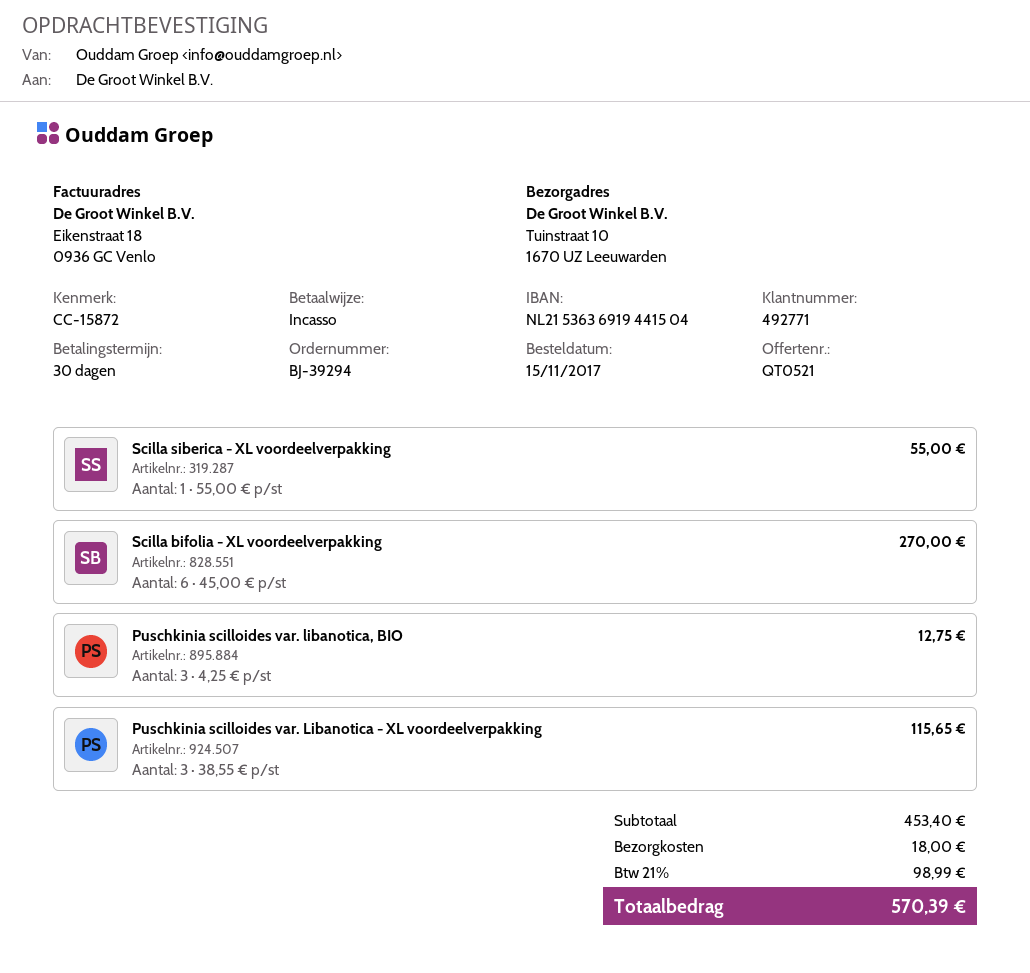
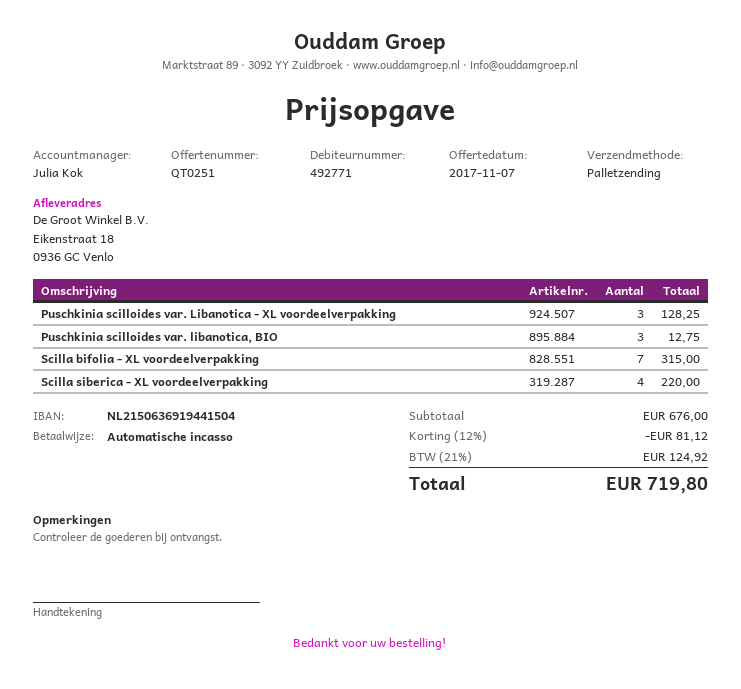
quote number: QT0521 -> QT0251
bank account: NL2153636919441504 -> NL2150636919441504
ship to: Tuinstraat 10, 1670 UZ Leeuwarden -> Eikenstraat 18, 0936 GC Venlo
Scilla siberica - XL voordeelverpakking: 1 for 55.00 -> 4 for 220.00
Scilla bifolia - XL voordeelverpakking: 6 for 270.00 -> 7 for 315.00
Puschkinia scilloides var. Libanotica - XL voordeelverpakking: 3 for 115.65 -> 3 for 128.25
subtotal: 453.40 -> 676.00
discount: none -> 12% = 81.12
shipping: 18.00 -> none
tax: 21% = 98.99 -> 21% = 124.92
total: 570.39 -> 719.80

